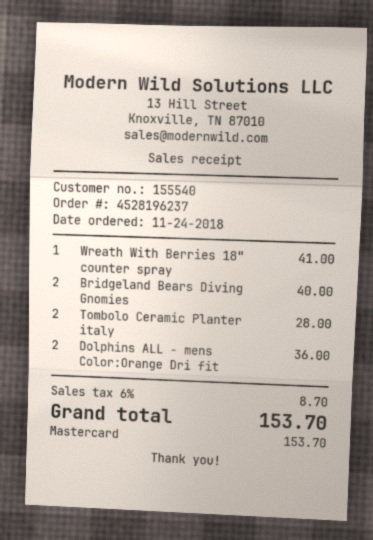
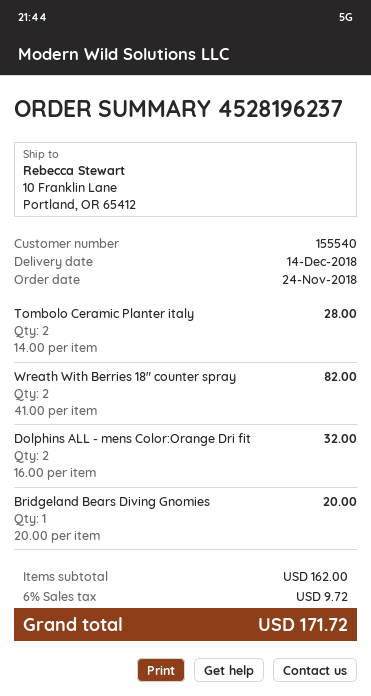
Wreath With Berries 18" counter spray: 1 for 41.00 -> 2 for 82.00
Bridgeland Bears Diving Gnomies: 2 for 40.00 -> 1 for 20.00
Dolphins ALL - mens Color:Orange Dri fit: 2 for 36.00 -> 2 for 32.00
tax: 6% = 8.70 -> 6% = 9.72
total: 153.70 -> 171.72

